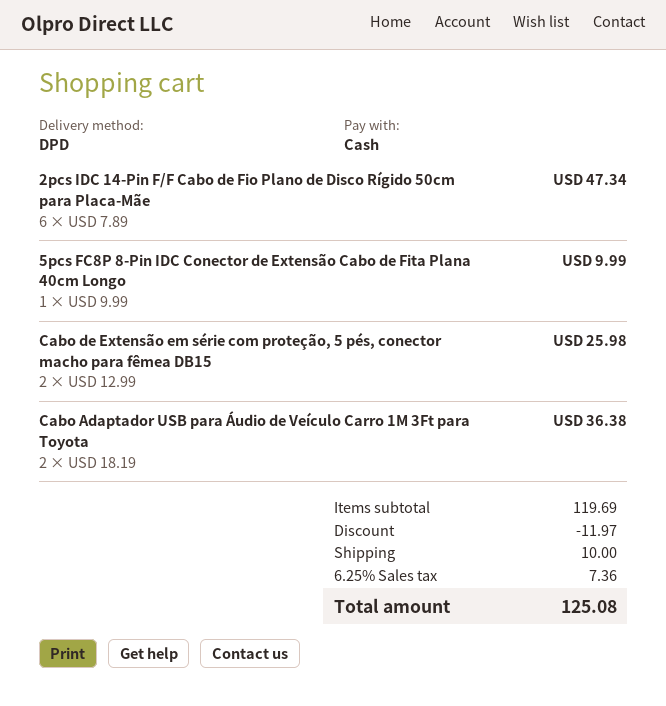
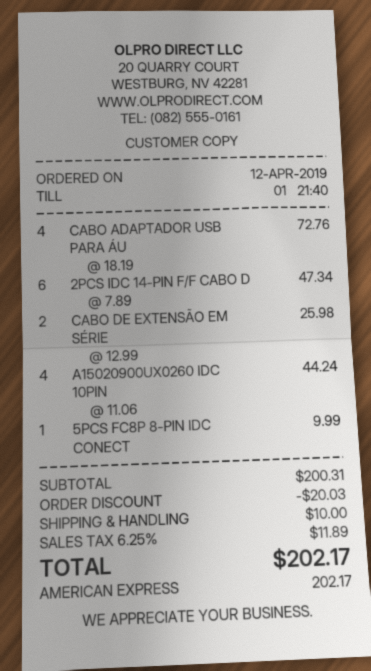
payment method: cash -> American Express
Cabo Adaptador USB para Áudio de Veículo Carro 1M 3Ft para Toyota: 2 x 18.19 = 36.38 -> 4 x 18.19 = 72.76
A15020900UX0260 IDC 10PIN: none -> 4 x 11.06 = 44.24
subtotal: 119.69 -> 200.31
discount: 11.97 -> 20.03
tax: 6.25% = 7.36 -> 6.25% = 11.89
total: 125.08 -> 202.17

